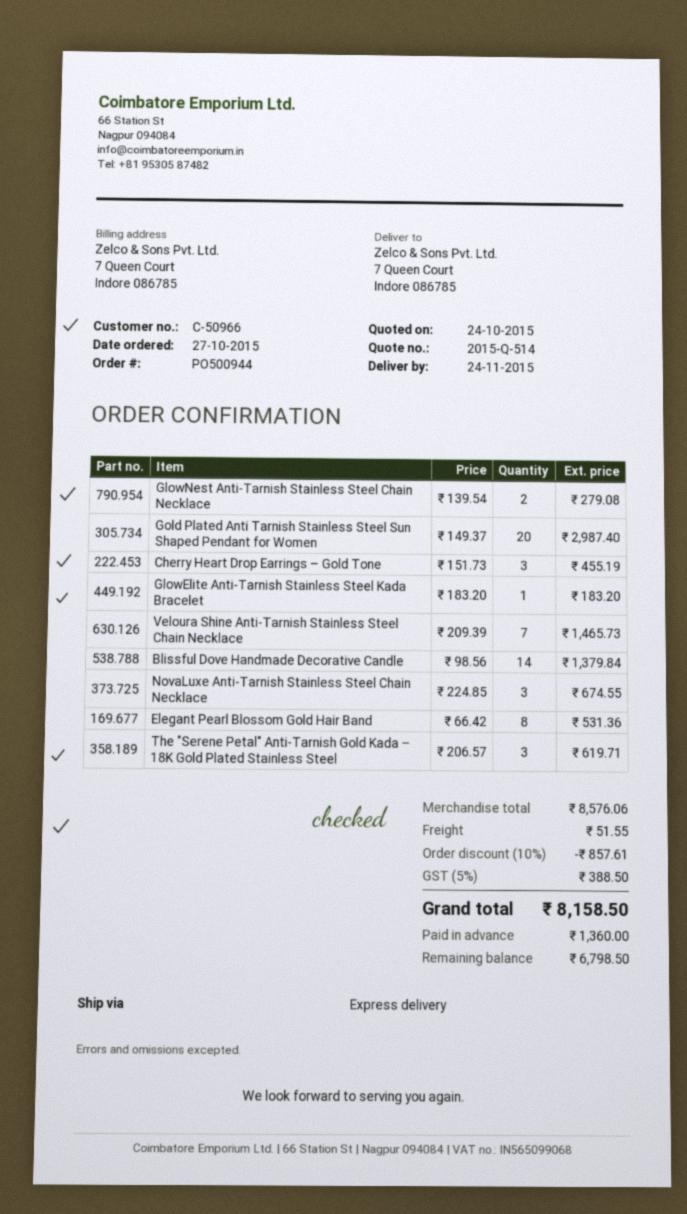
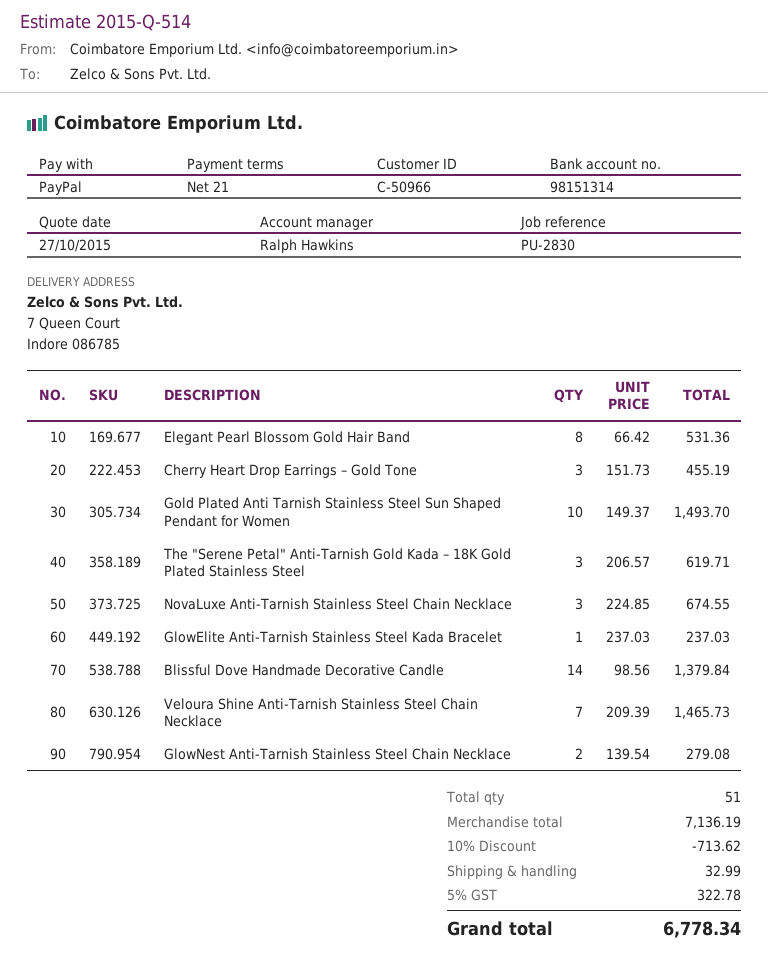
quote date: 2015-10-24 -> 2015-10-27
Gold Plated Anti Tarnish Stainless Steel Sun Shaped Pendant for Women: 20 x 149.37 = 2987.40 -> 10 x 149.37 = 1493.70
GlowElite Anti-Tarnish Stainless Steel Kada Bracelet: 1 x 183.20 = 183.20 -> 1 x 237.03 = 237.03
subtotal: 8576.06 -> 7136.19
discount: 10% = 857.61 -> 10% = 713.62
shipping: 51.55 -> 32.99
tax: 5% = 388.50 -> 5% = 322.78
total: 8158.50 -> 6778.34

